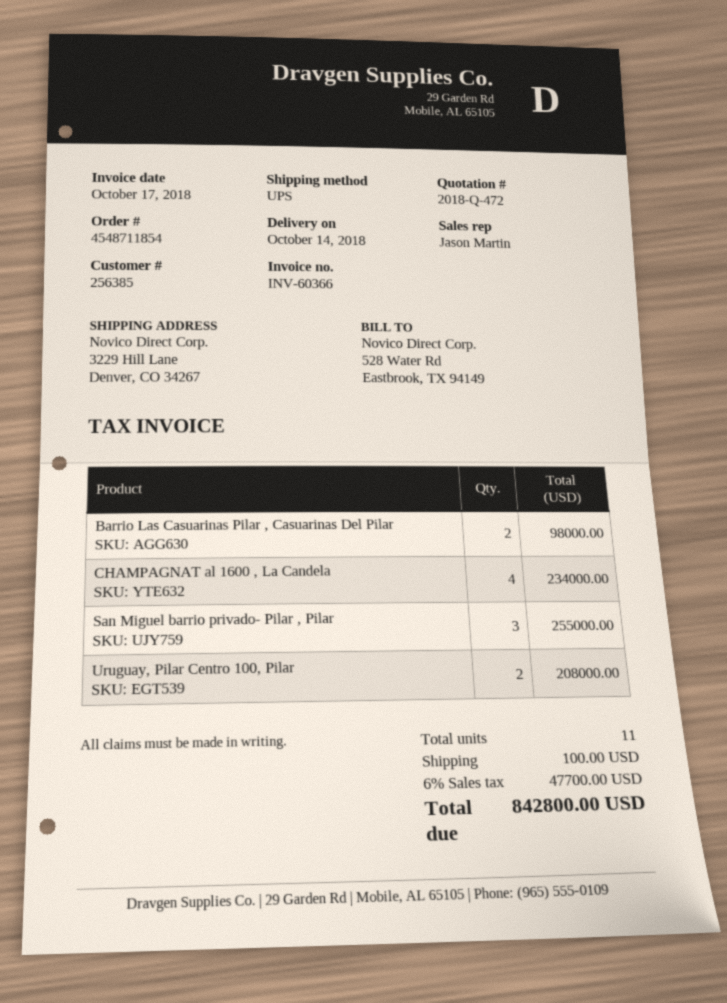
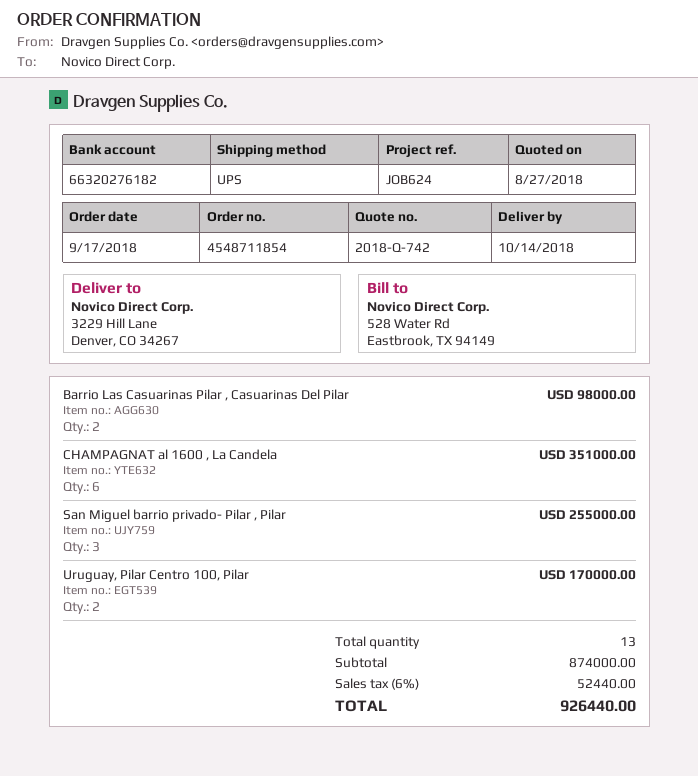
quote number: 2018-Q-472 -> 2018-Q-742
CHAMPAGNAT al 1600 , La Candela: 4 for 234000.00 -> 6 for 351000.00
Uruguay, Pilar Centro 100, Pilar: 2 for 208000.00 -> 2 for 170000.00
total quantity: 11 -> 13
shipping: 100.00 -> none
tax: 6% = 47700.00 -> 6% = 52440.00
total: 842800.00 -> 926440.00

